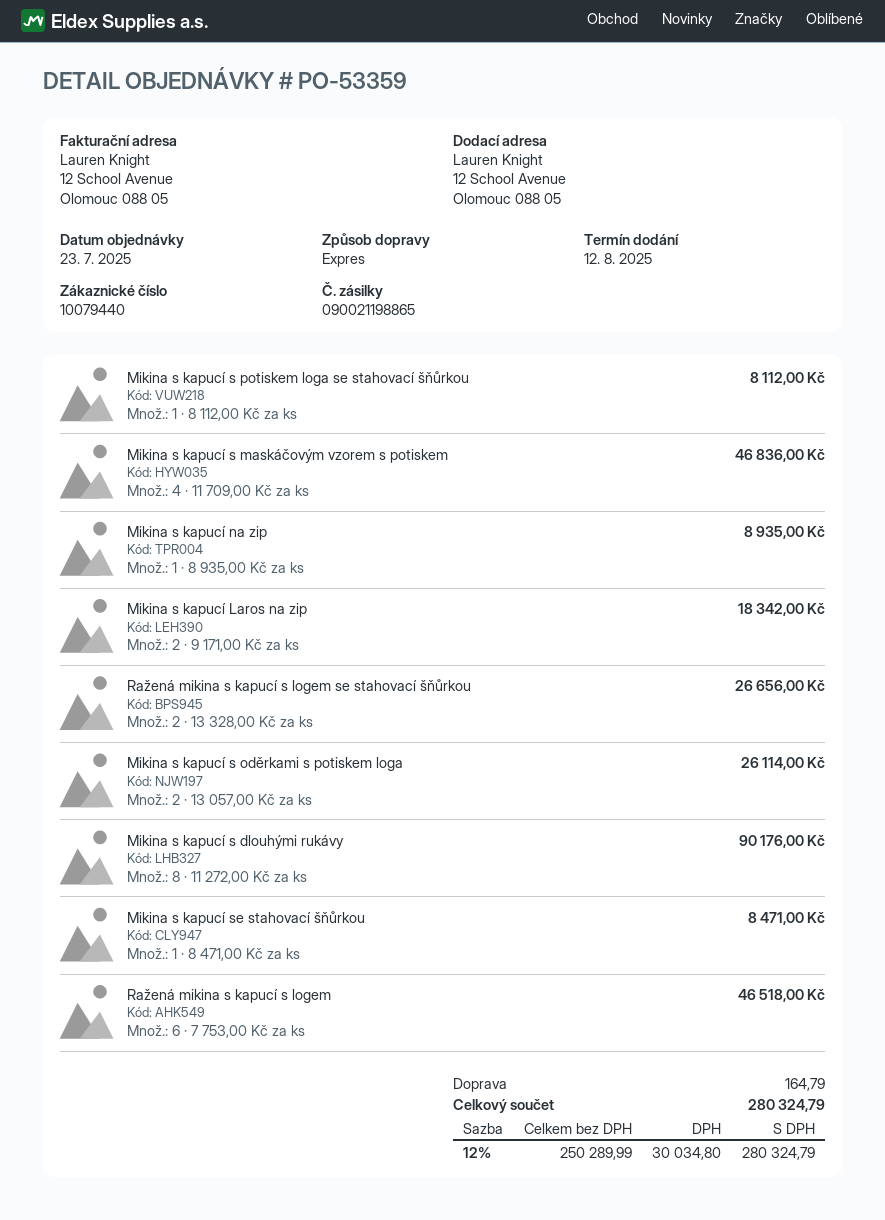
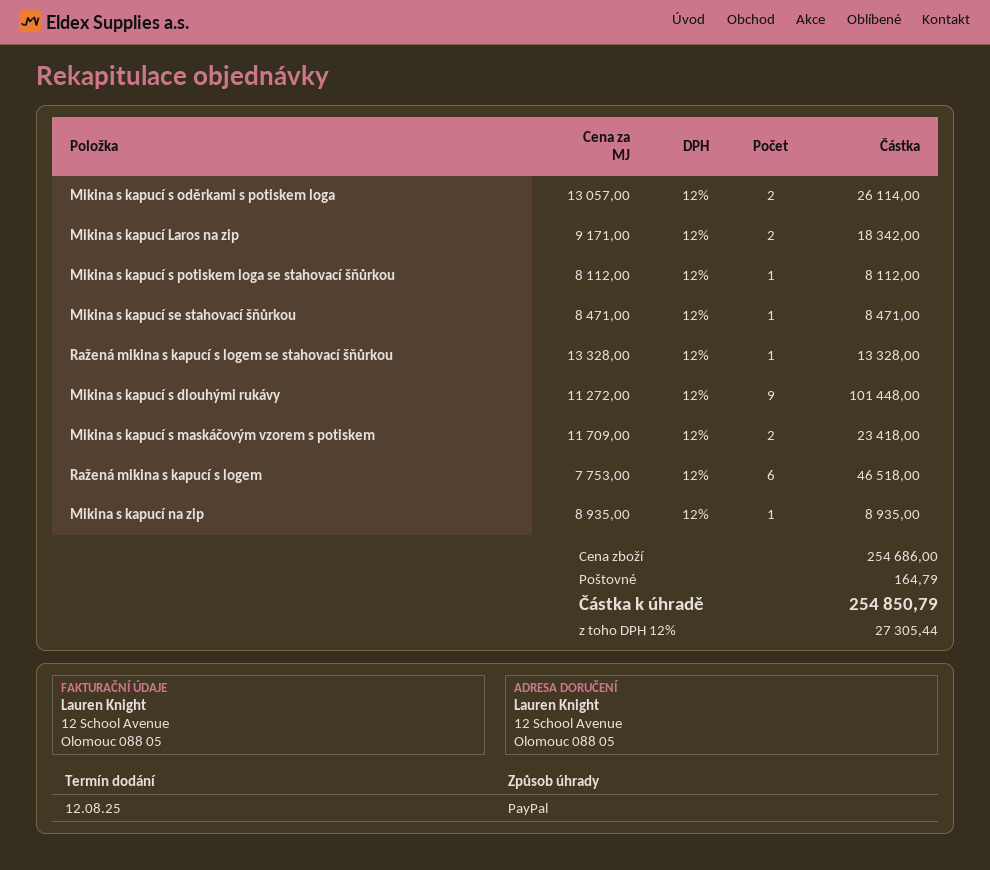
Mikina s kapucí s maskáčovým vzorem s potiskem: 4 x 11709.00 = 46836.00 -> 2 x 11709.00 = 23418.00
Ražená mikina s kapucí s logem se stahovací šňůrkou: 2 x 13328.00 = 26656.00 -> 1 x 13328.00 = 13328.00
Mikina s kapucí s dlouhými rukávy: 8 x 11272.00 = 90176.00 -> 9 x 11272.00 = 101448.00
tax: 12% = 30034.80 -> 12% = 27305.44
total: 280324.79 -> 254850.79

